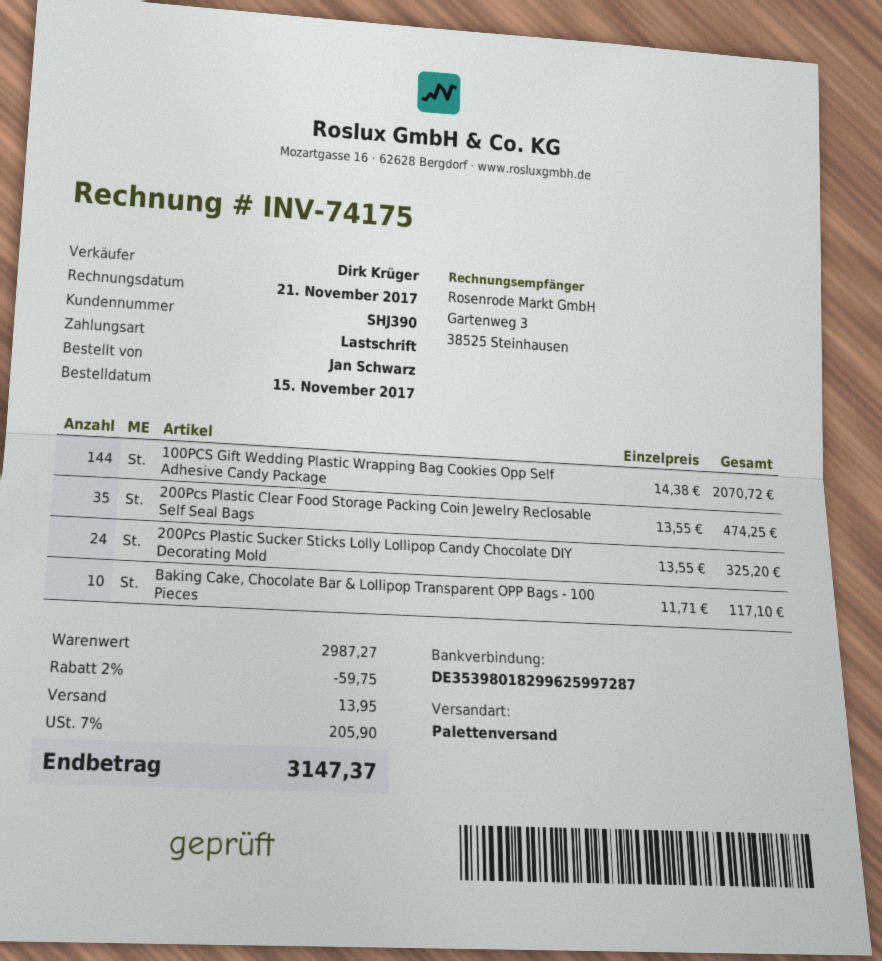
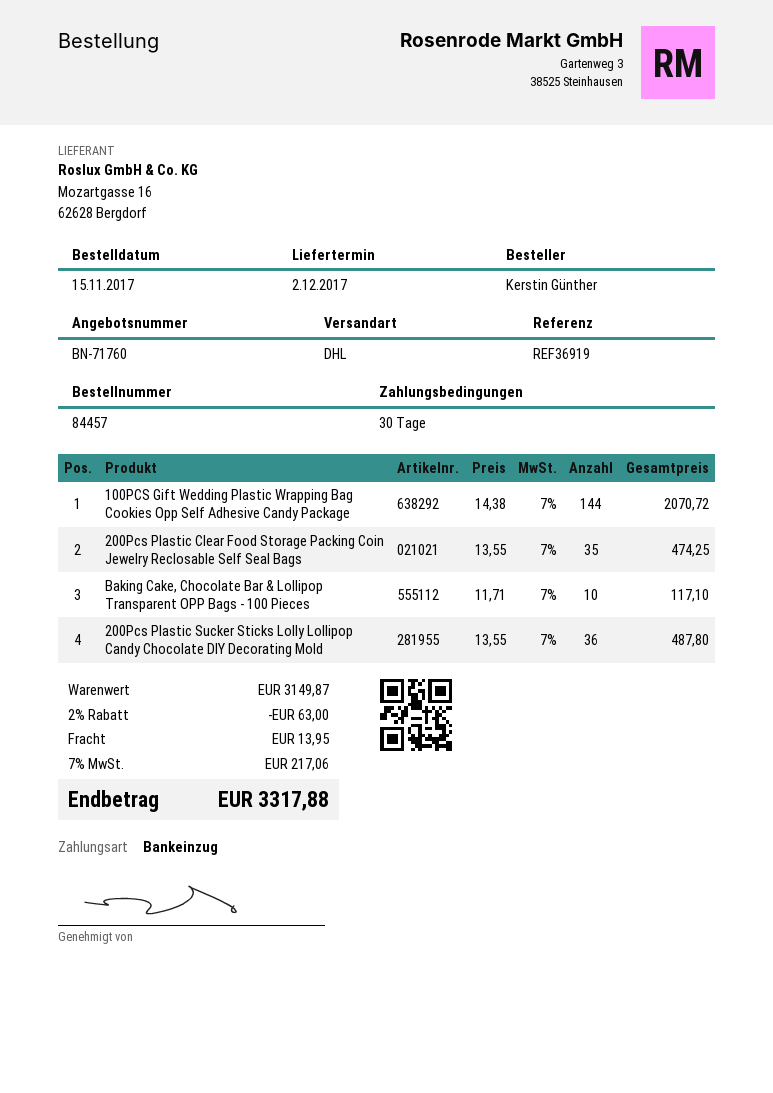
ordered by: Jan Schwarz -> Kerstin Günther
shipping method: pallet freight -> DHL
200Pcs Plastic Sucker Sticks Lolly Lollipop Candy Chocolate DIY Decorating Mold: 24 x 13.55 = 325.20 -> 36 x 13.55 = 487.80
subtotal: 2987.27 -> 3149.87
discount: 2% = 59.75 -> 2% = 63.00
tax: 7% = 205.90 -> 7% = 217.06
total: 3147.37 -> 3317.88

